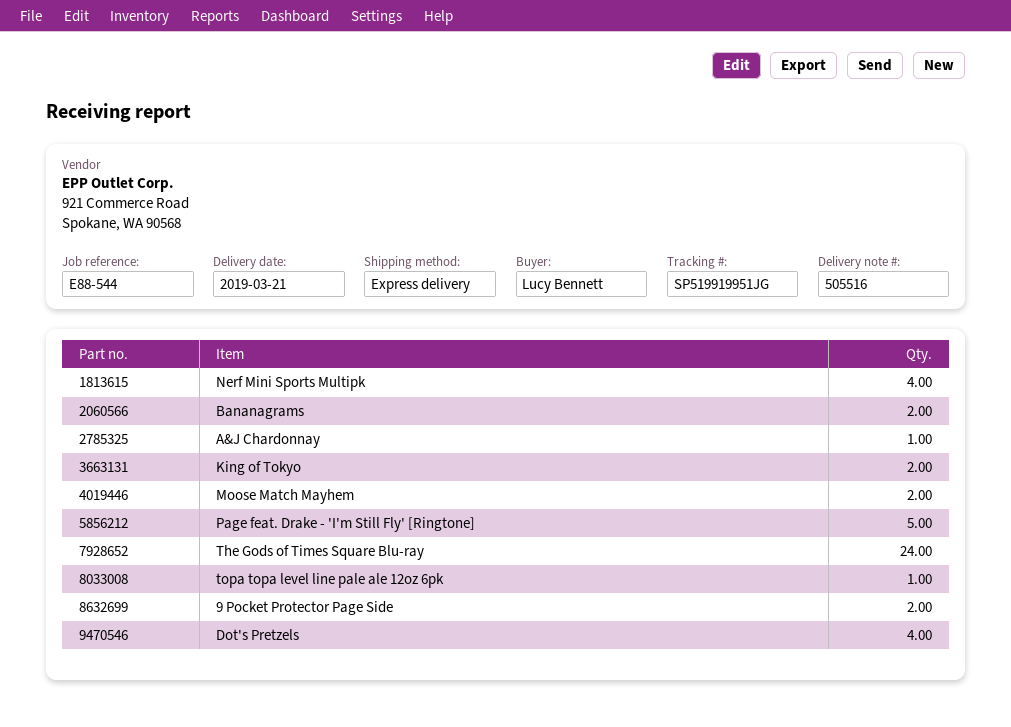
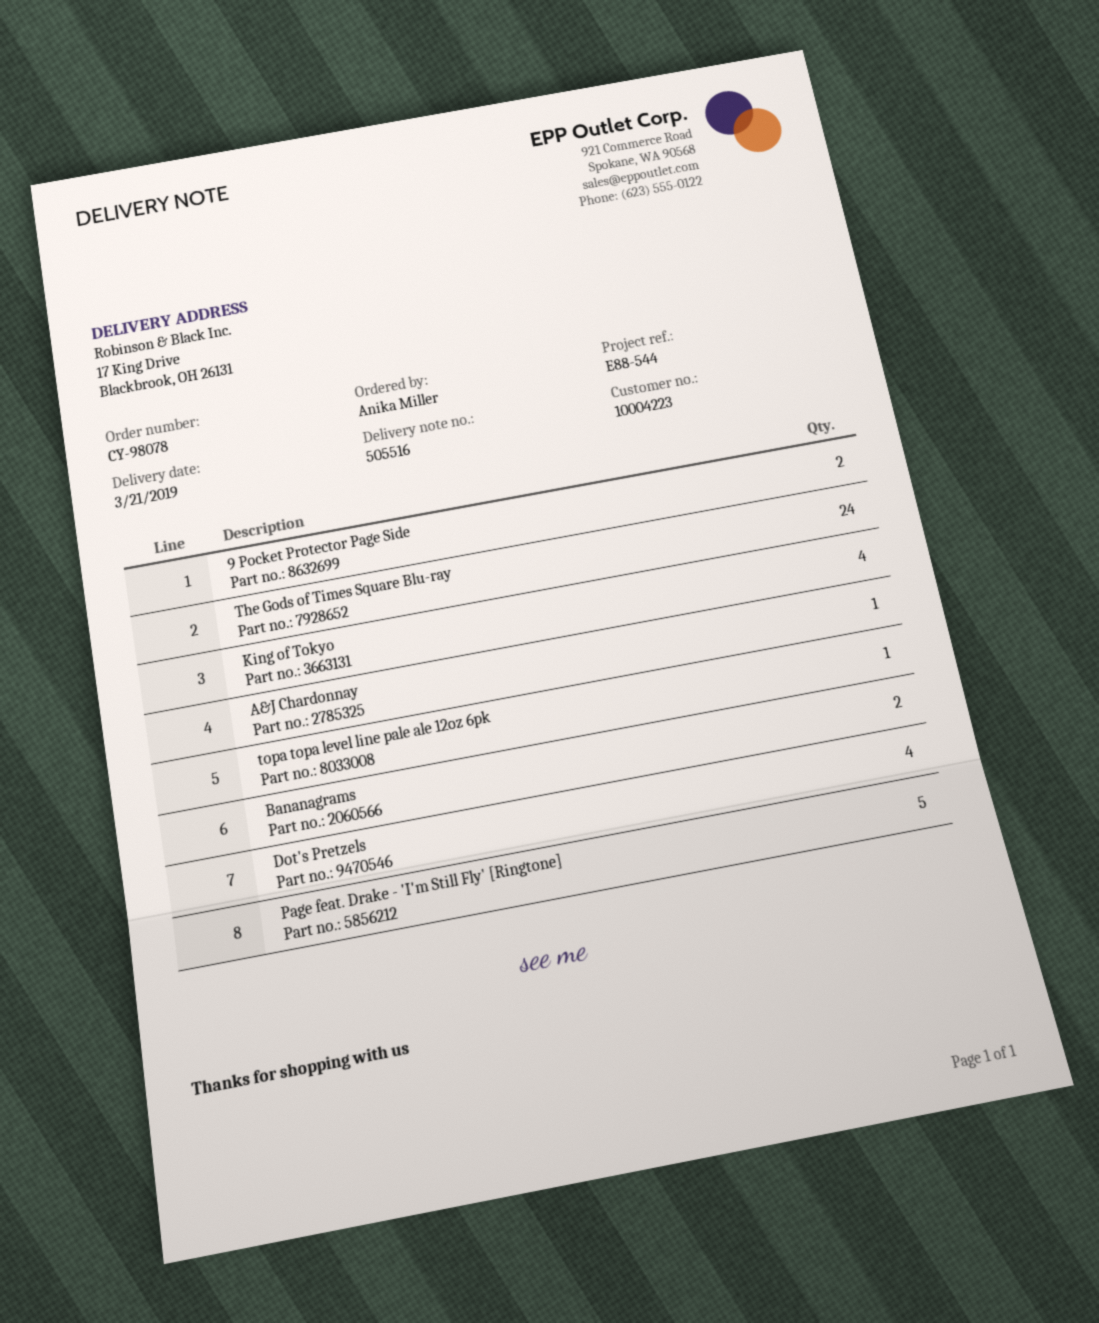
ordered by: Lucy Bennett -> Anika Miller
Nerf Mini Sports Multipk: 4 -> none
King of Tokyo: 2 -> 4
Moose Match Mayhem: 2 -> none

